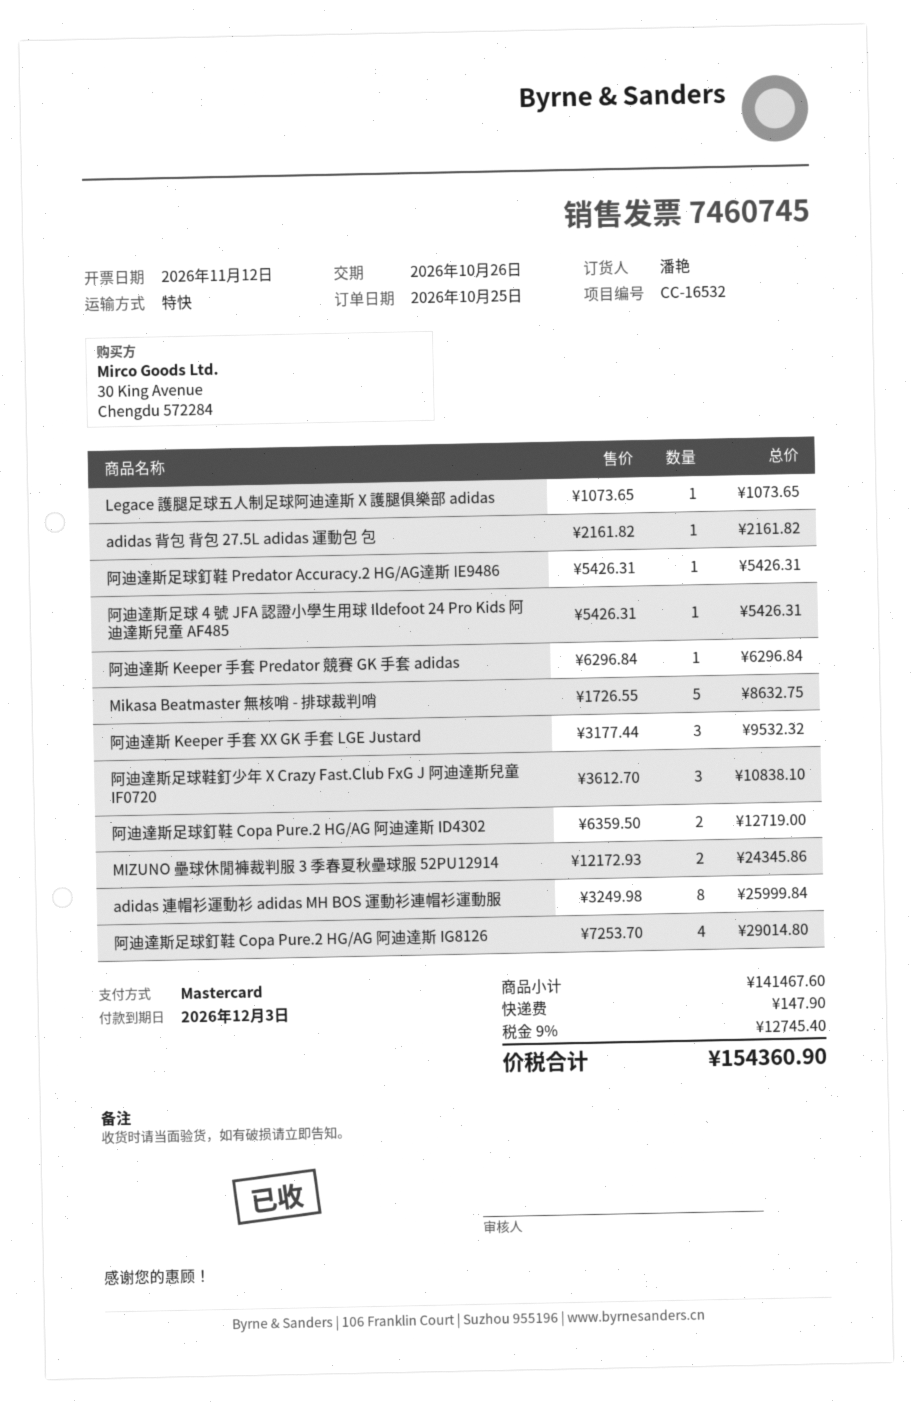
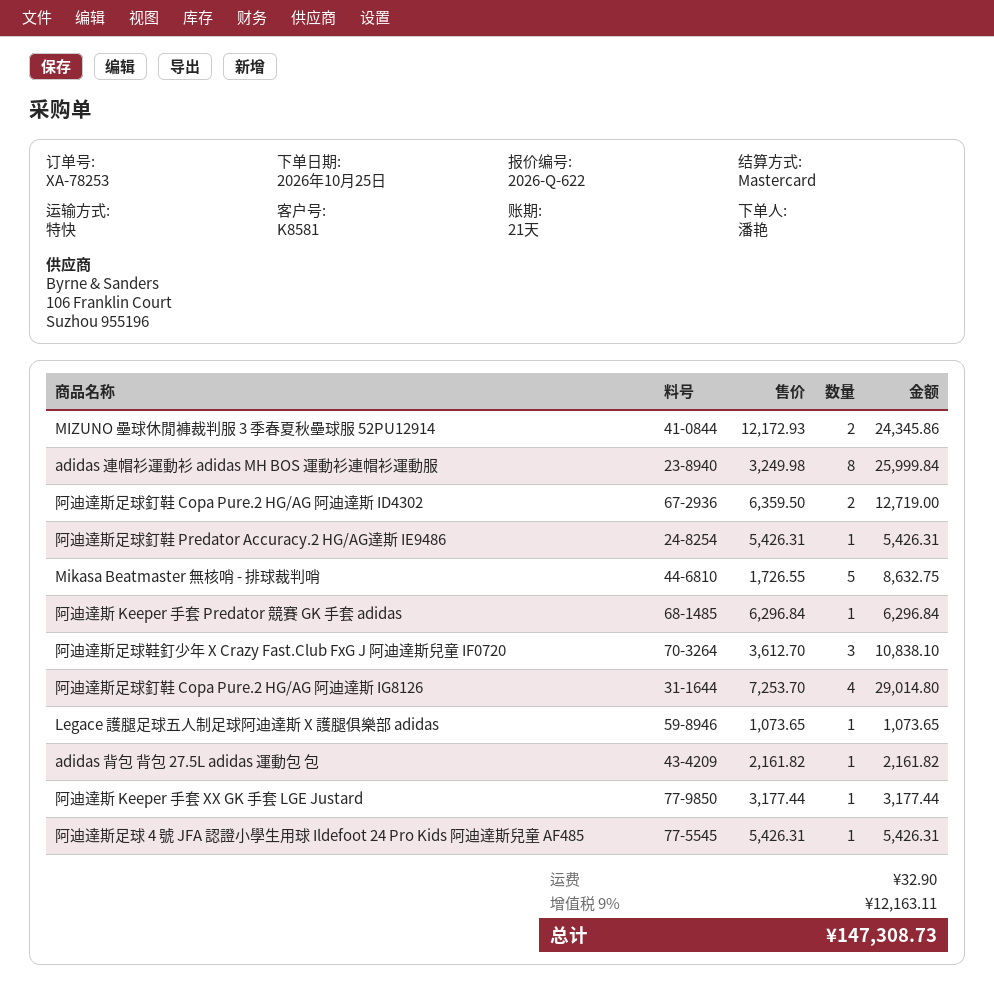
阿迪達斯 Keeper 手套 XX GK 手套 LGE Justard: 3 x 3177.44 = 9532.32 -> 1 x 3177.44 = 3177.44
shipping: 147.90 -> 32.90
tax: 9% = 12745.40 -> 9% = 12163.11
total: 154360.90 -> 147308.73

